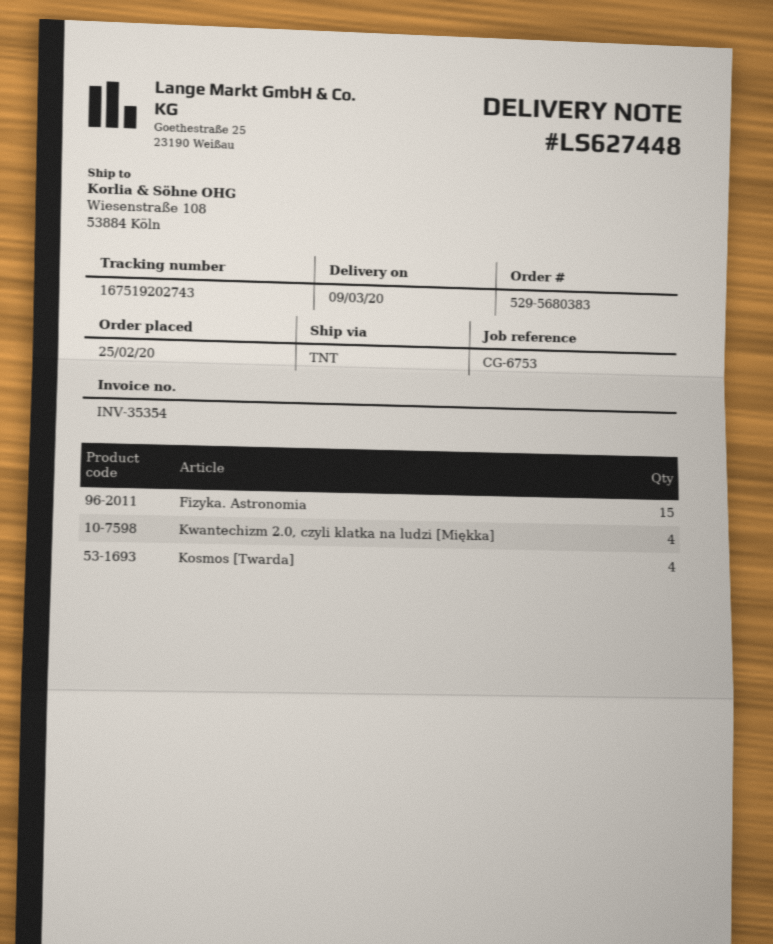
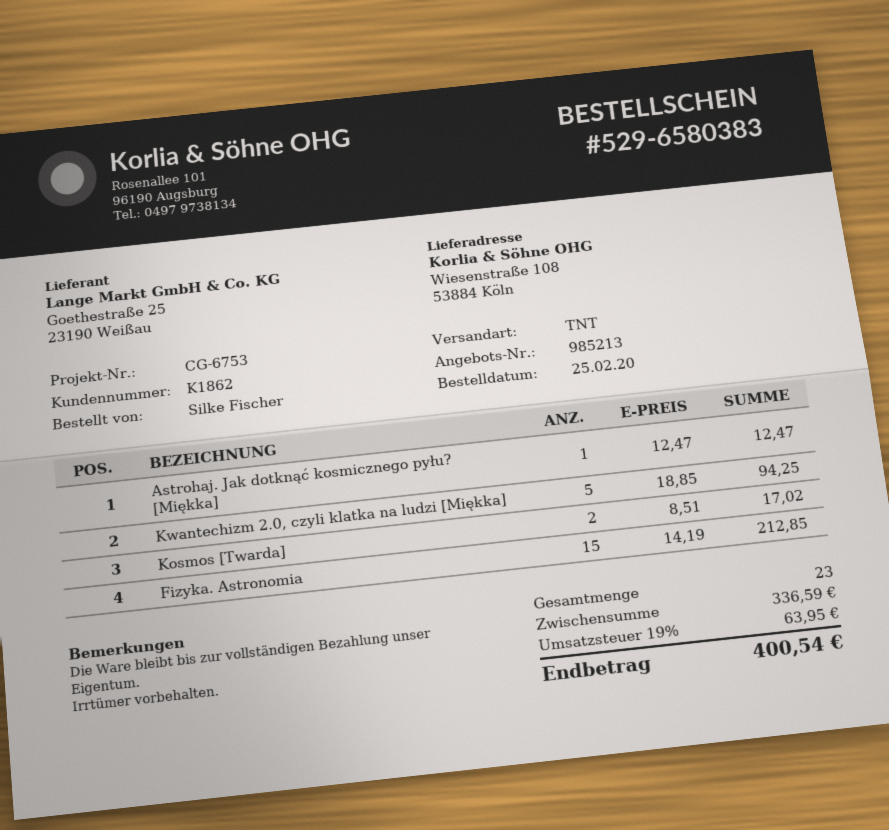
order number: 529-5680383 -> 529-6580383
Kwantechizm 2.0, czyli klatka na ludzi [Miękka]: 4 -> 5
Kosmos [Twarda]: 4 -> 2
Astrohaj. Jak dotknąć kosmicznego pyłu? [Miękka]: none -> 1

